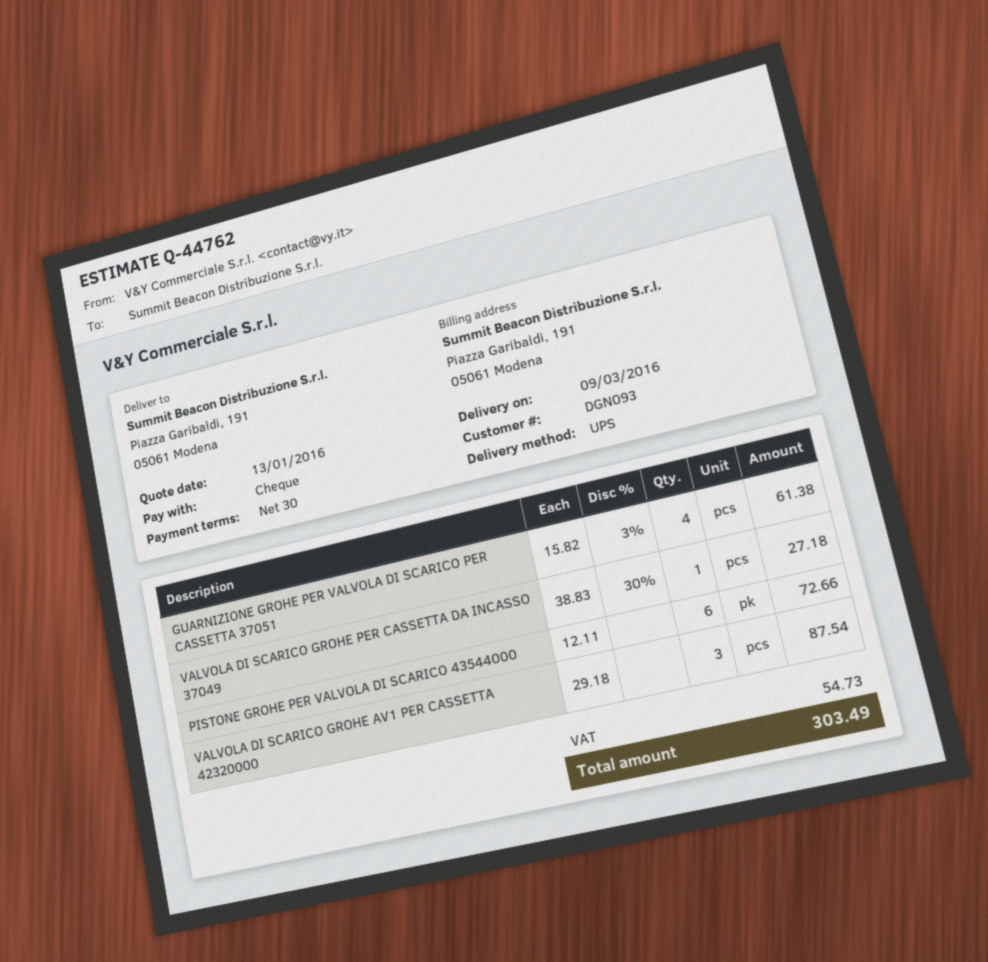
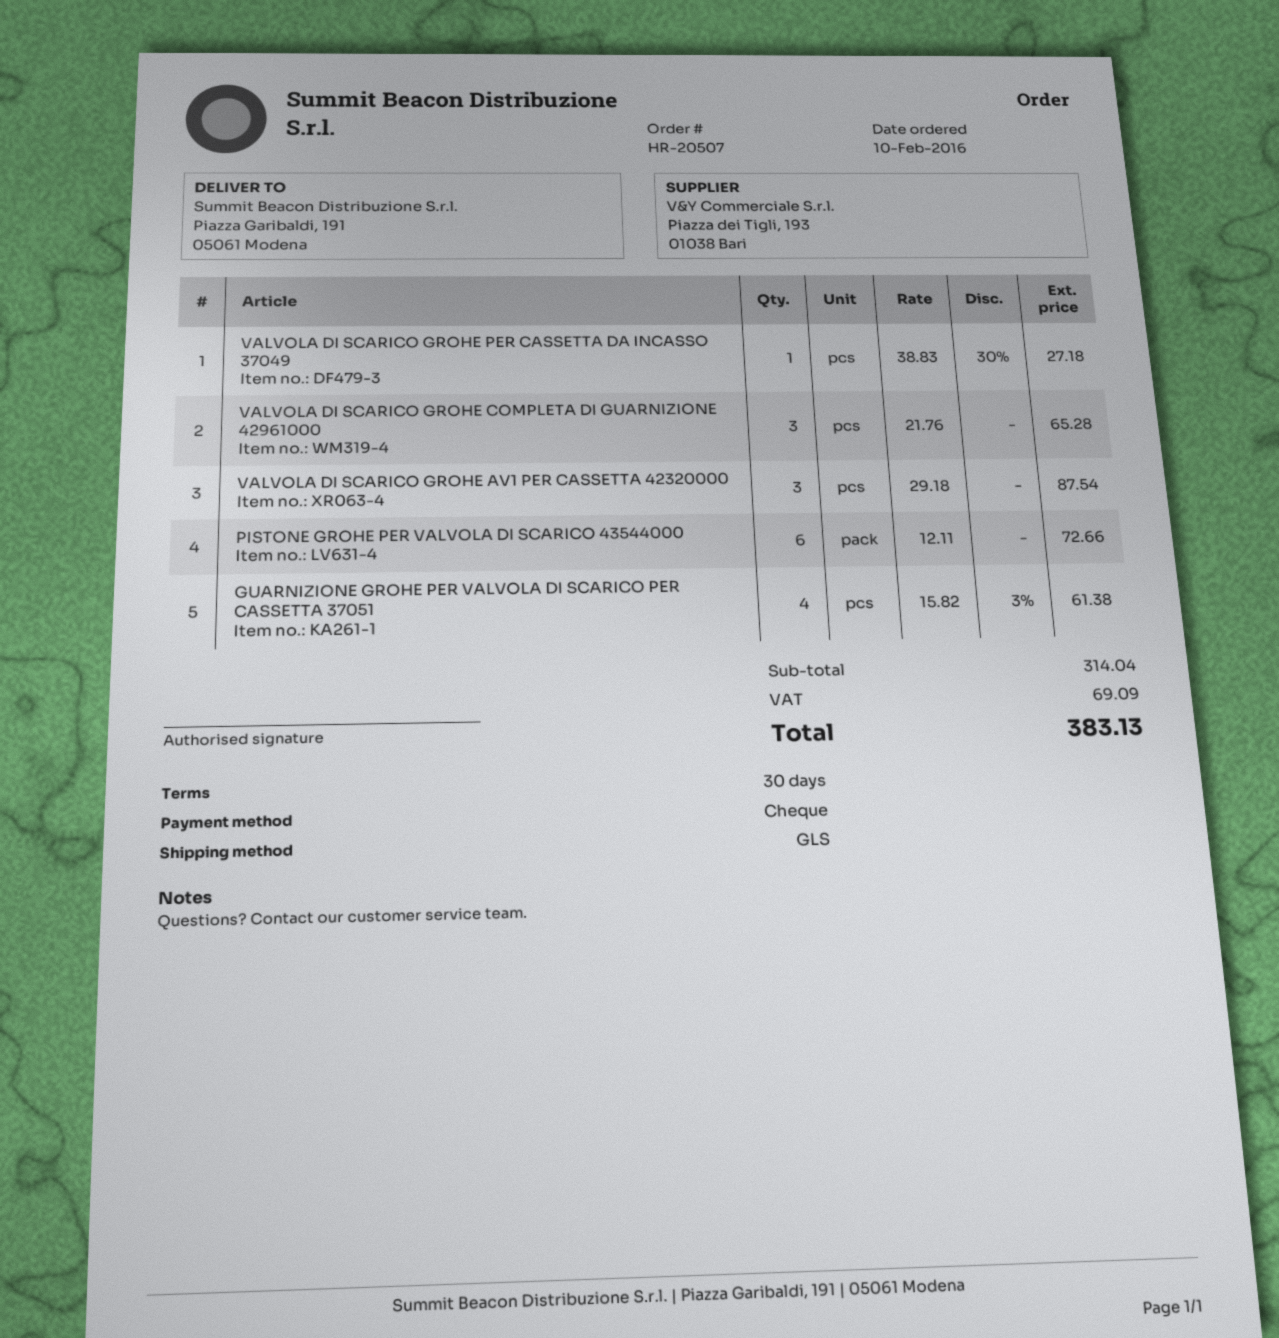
shipping method: UPS -> GLS
VALVOLA DI SCARICO GROHE COMPLETA DI GUARNIZIONE 42961000: none -> 3 x 21.76 = 65.28
tax: 54.73 -> 69.09
total: 303.49 -> 383.13

